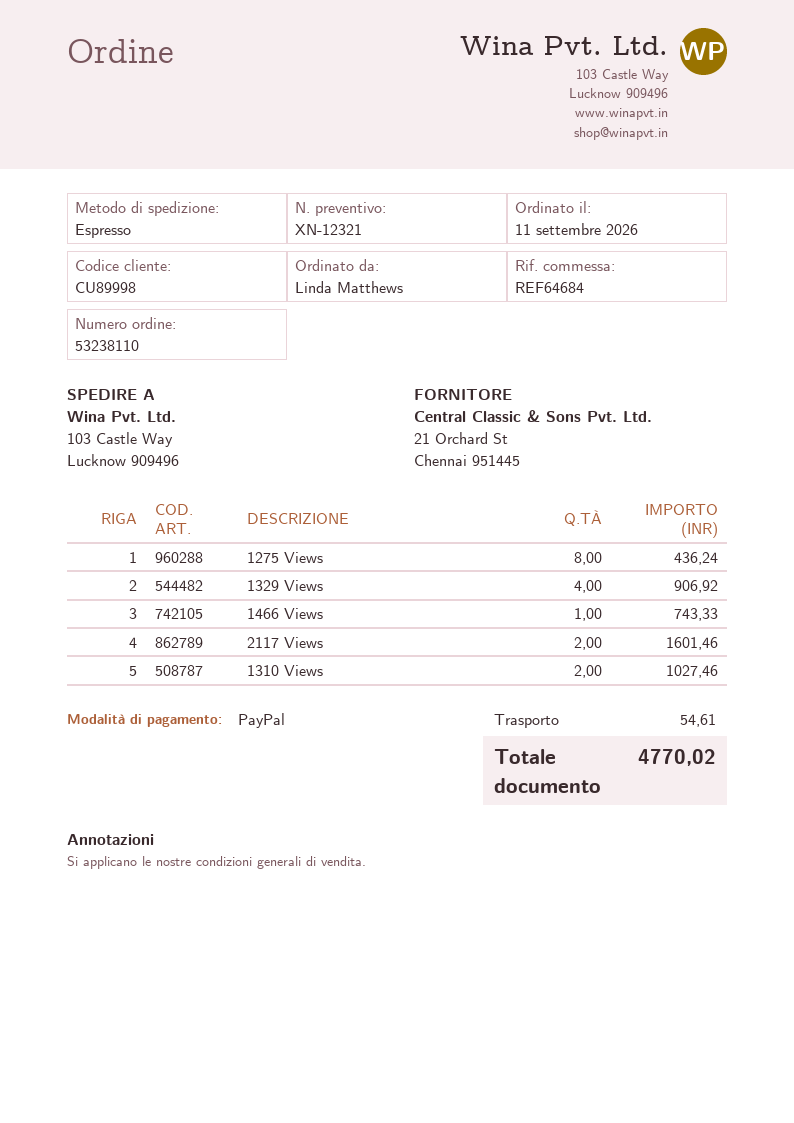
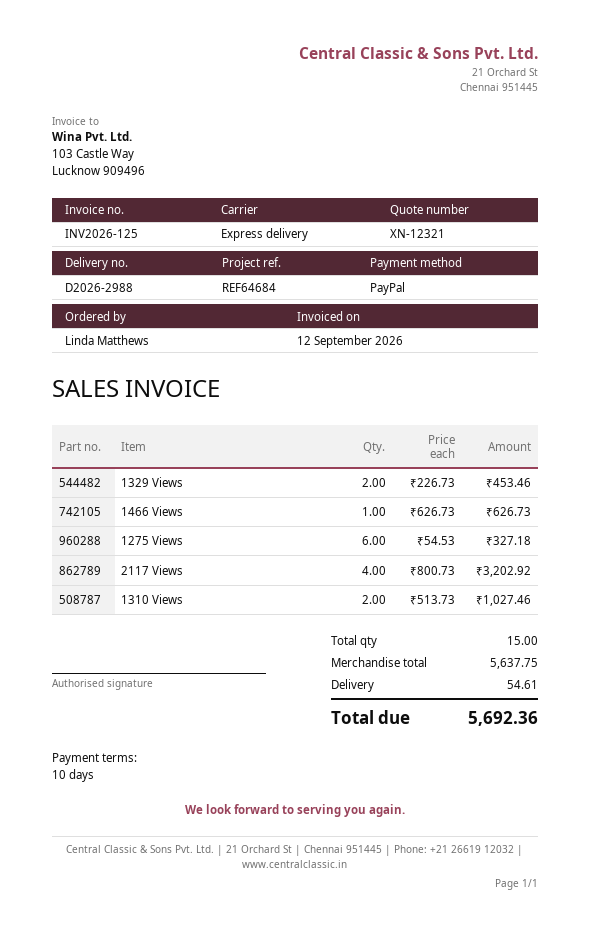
1275 Views: 8 for 436.24 -> 6 for 327.18
1329 Views: 4 for 906.92 -> 2 for 453.46
1466 Views: 1 for 743.33 -> 1 for 626.73
2117 Views: 2 for 1601.46 -> 4 for 3202.92
total: 4770.02 -> 5692.36

